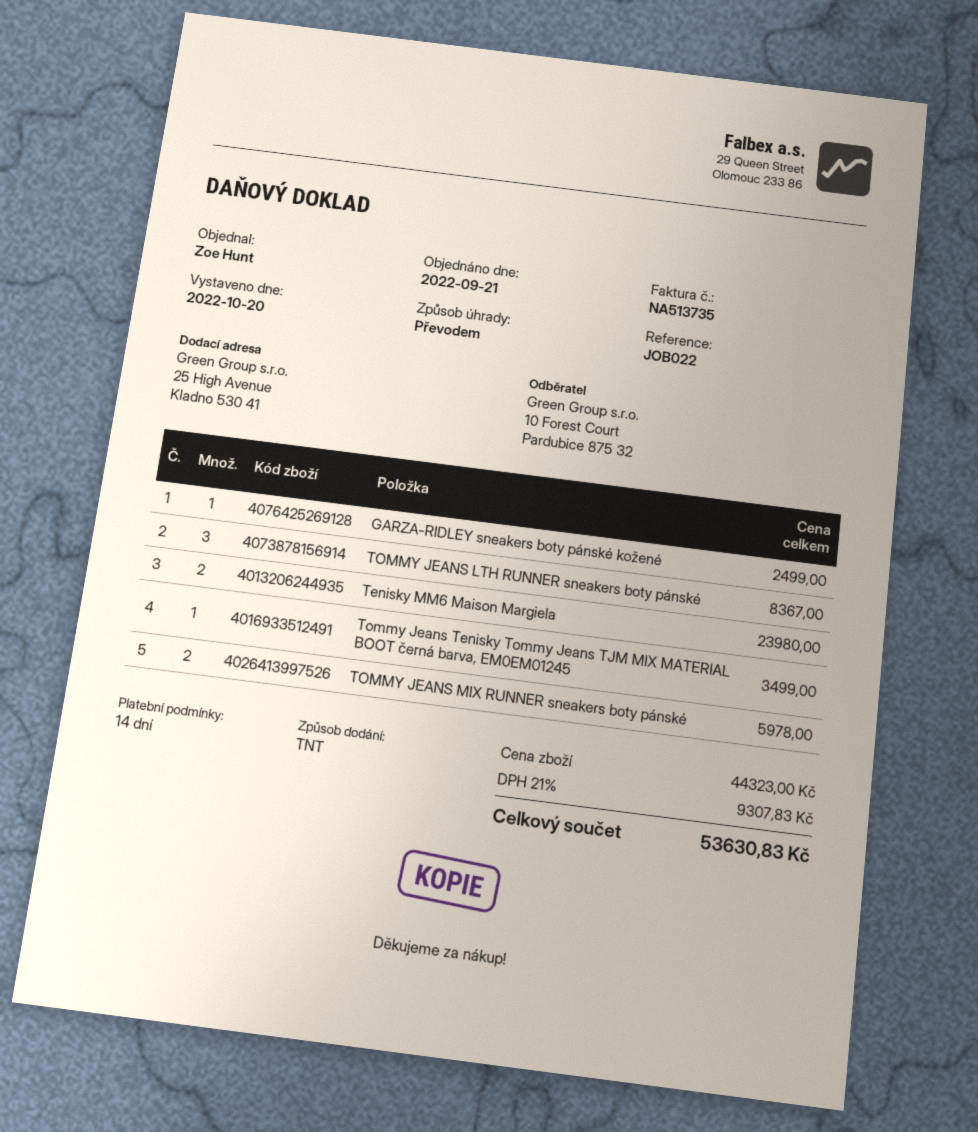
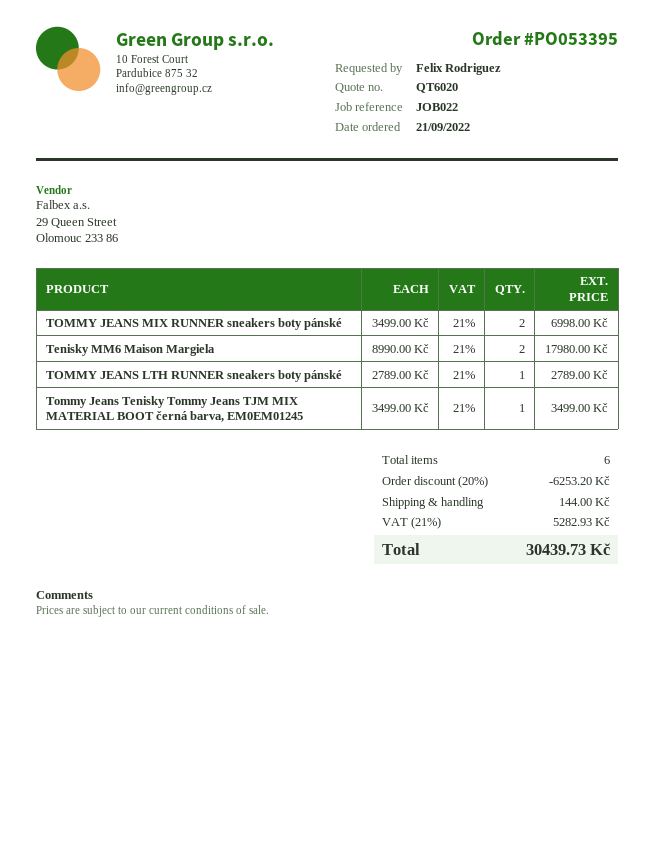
ordered by: Zoe Hunt -> Felix Rodriguez
GARZA-RIDLEY sneakers boty pánské kožené: 1 for 2499.00 -> none
TOMMY JEANS LTH RUNNER sneakers boty pánské: 3 for 8367.00 -> 1 for 2789.00
Tenisky MM6 Maison Margiela: 2 for 23980.00 -> 2 for 17980.00
TOMMY JEANS MIX RUNNER sneakers boty pánské: 2 for 5978.00 -> 2 for 6998.00
discount: none -> 20% = 6253.20
shipping: none -> 144.00
tax: 21% = 9307.83 -> 21% = 5282.93
total: 53630.83 -> 30439.73

